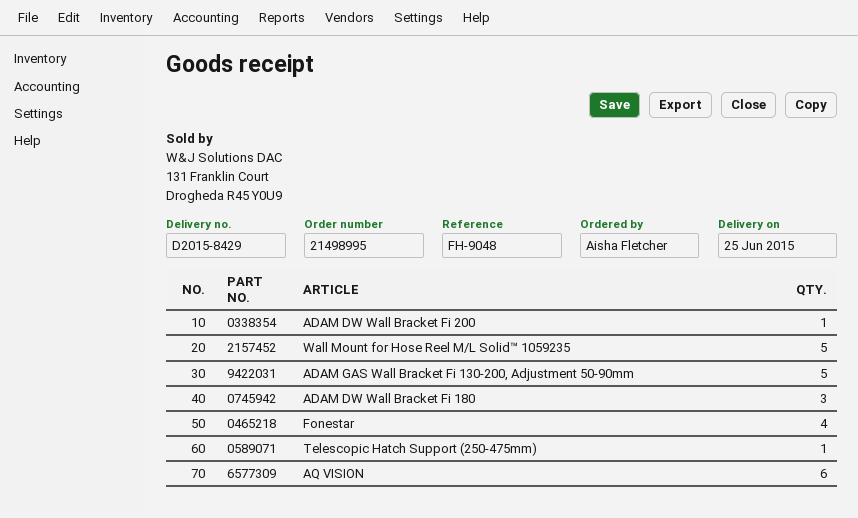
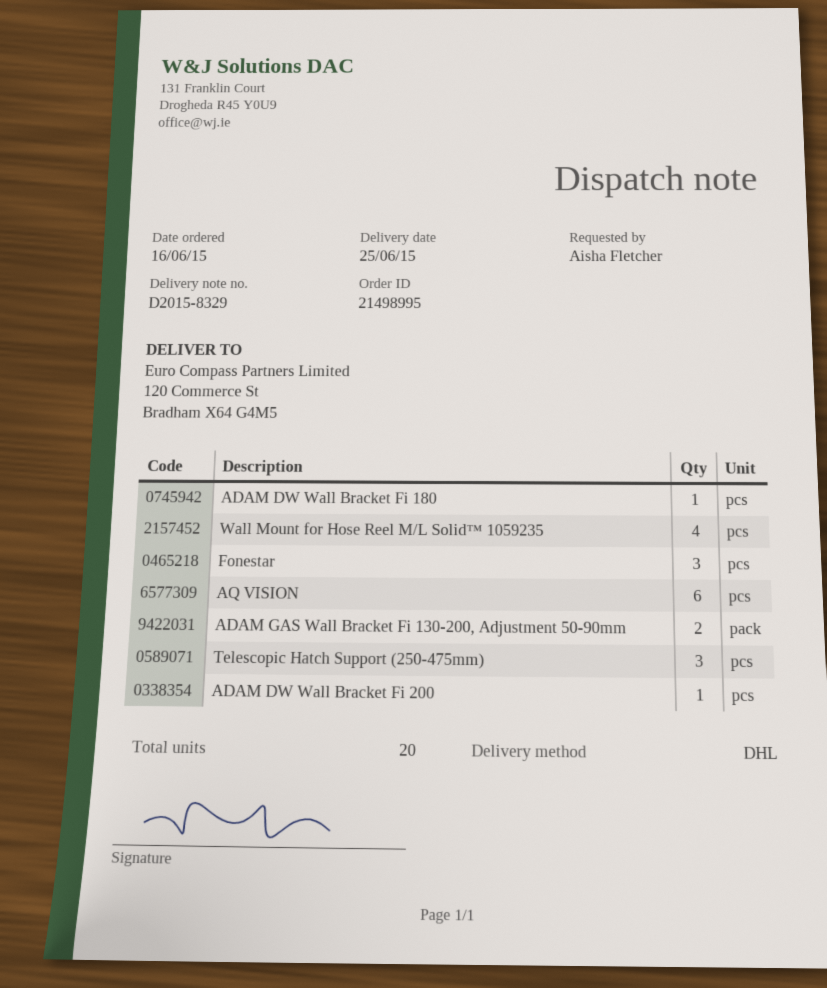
delivery note number: D2015-8429 -> D2015-8329
Wall Mount for Hose Reel M/L Solid™ 1059235: 5 -> 4
ADAM GAS Wall Bracket Fi 130-200, Adjustment 50-90mm: 5 -> 2
ADAM DW Wall Bracket Fi 180: 3 -> 1
Fonestar: 4 -> 3
Telescopic Hatch Support (250-475mm): 1 -> 3

